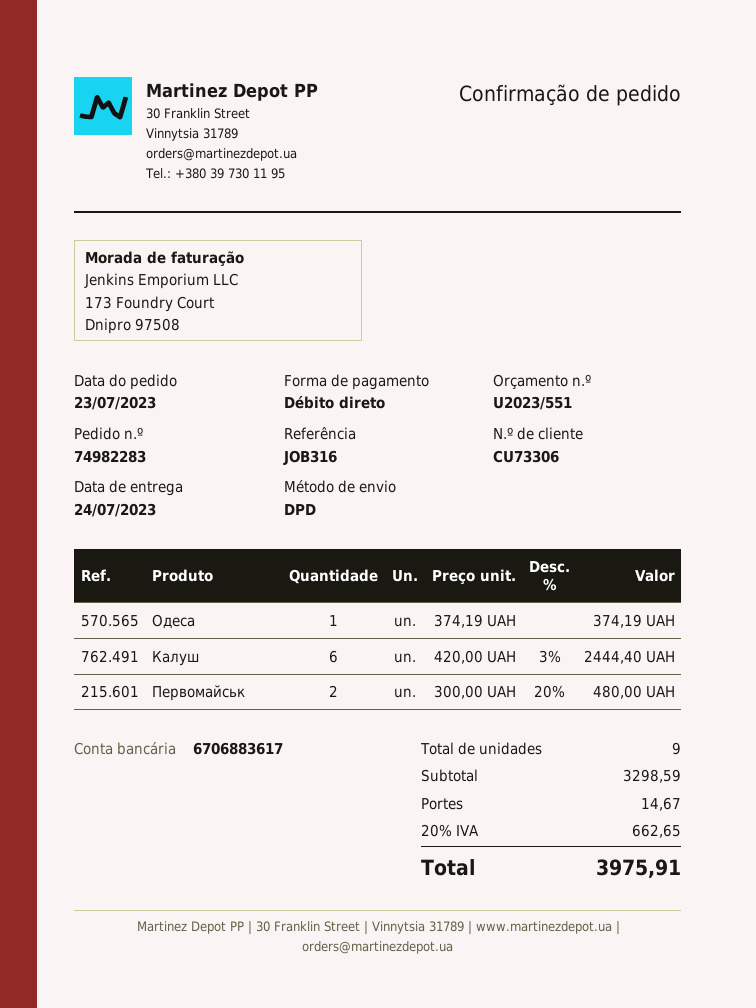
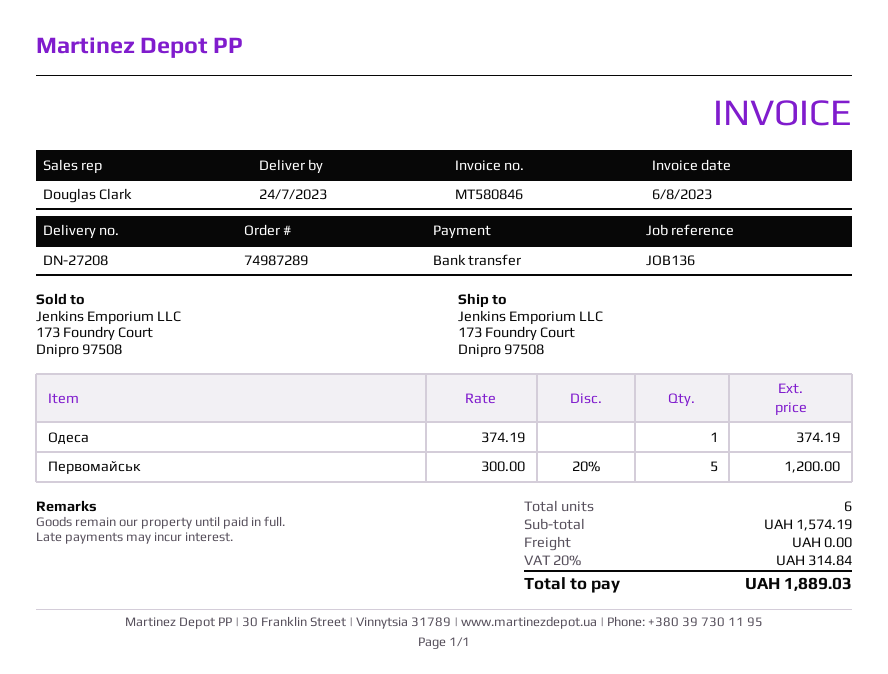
order number: 74982283 -> 74987289
reference: JOB316 -> JOB136
payment method: direct debit -> bank transfer
Калуш: 6 x 420.00 - 3% = 2444.40 -> none
Первомайськ: 2 x 300.00 - 20% = 480.00 -> 5 x 300.00 - 20% = 1200.00
total quantity: 9 -> 6
subtotal: 3298.59 -> 1574.19
shipping: 14.67 -> 0.00
tax: 20% = 662.65 -> 20% = 314.84
total: 3975.91 -> 1889.03

